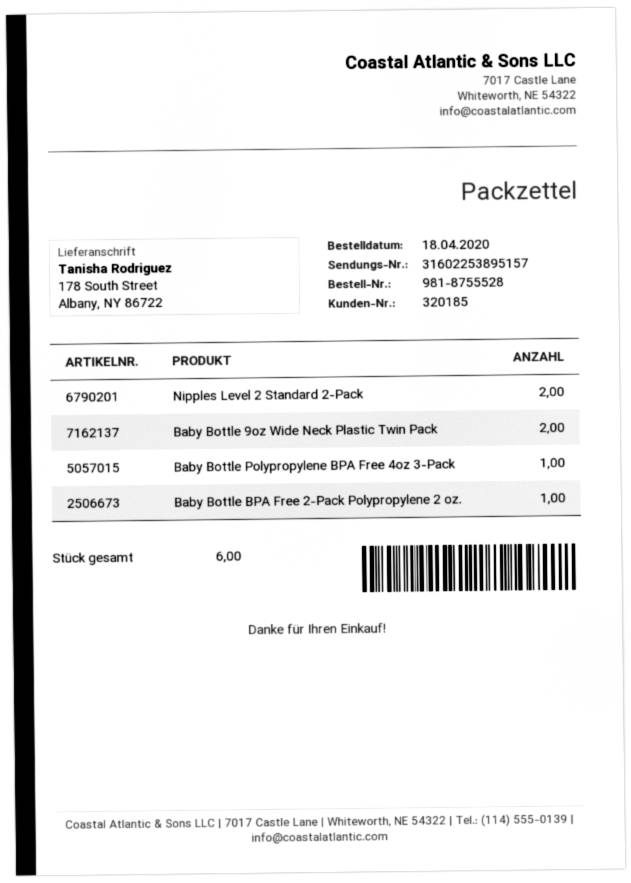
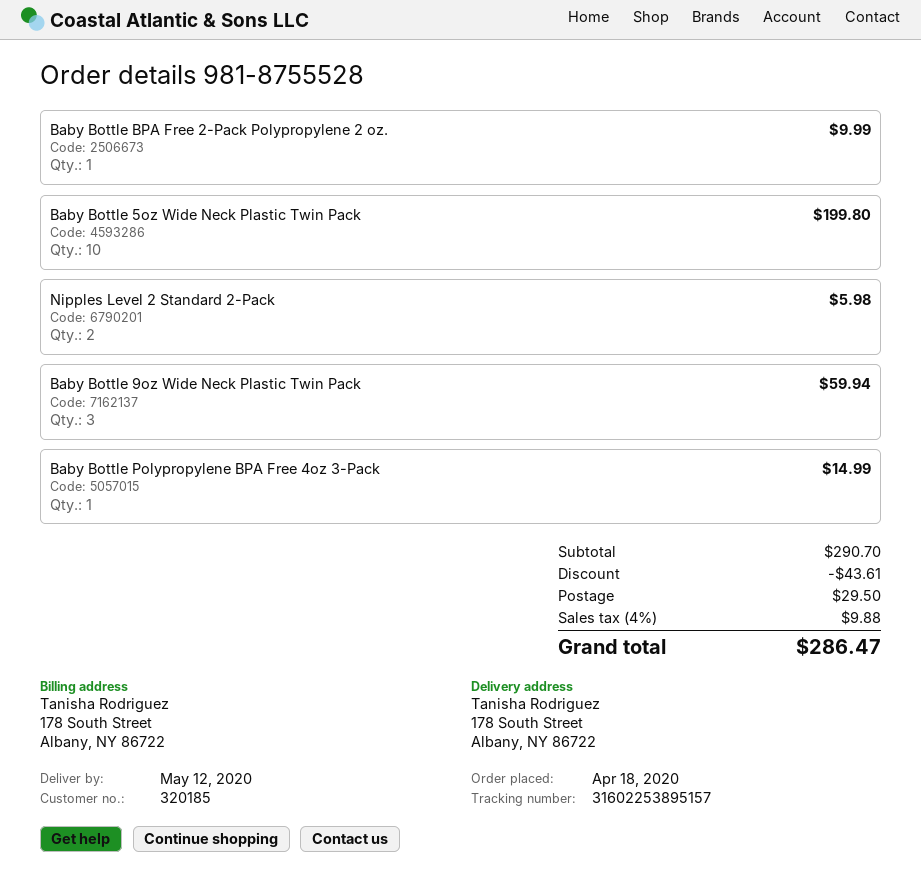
Baby Bottle 9oz Wide Neck Plastic Twin Pack: 2 -> 3
Baby Bottle 5oz Wide Neck Plastic Twin Pack: none -> 10

